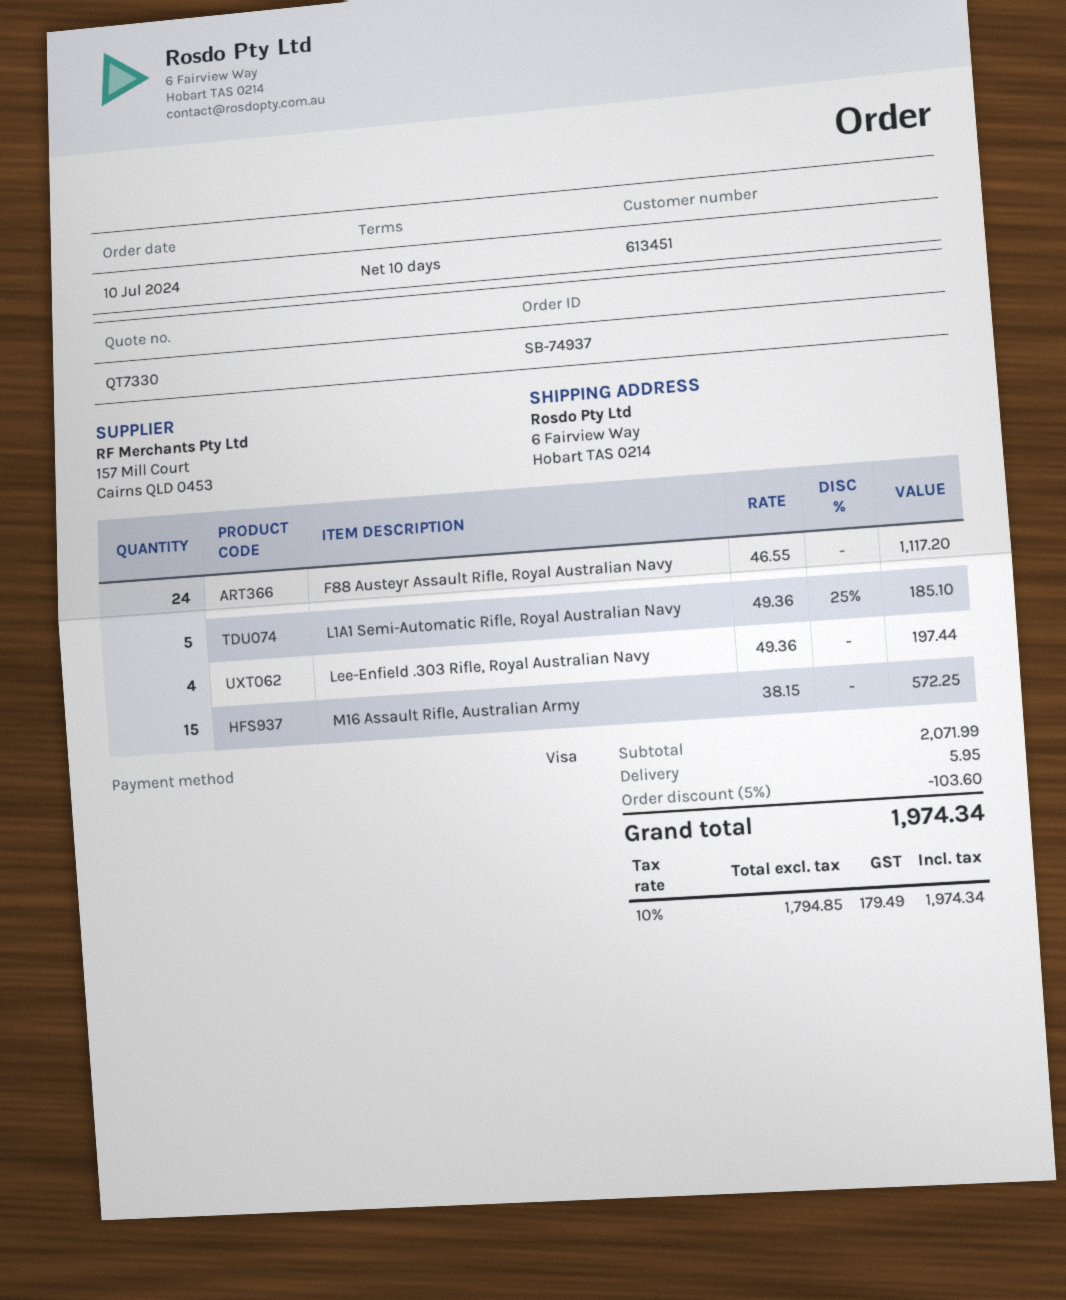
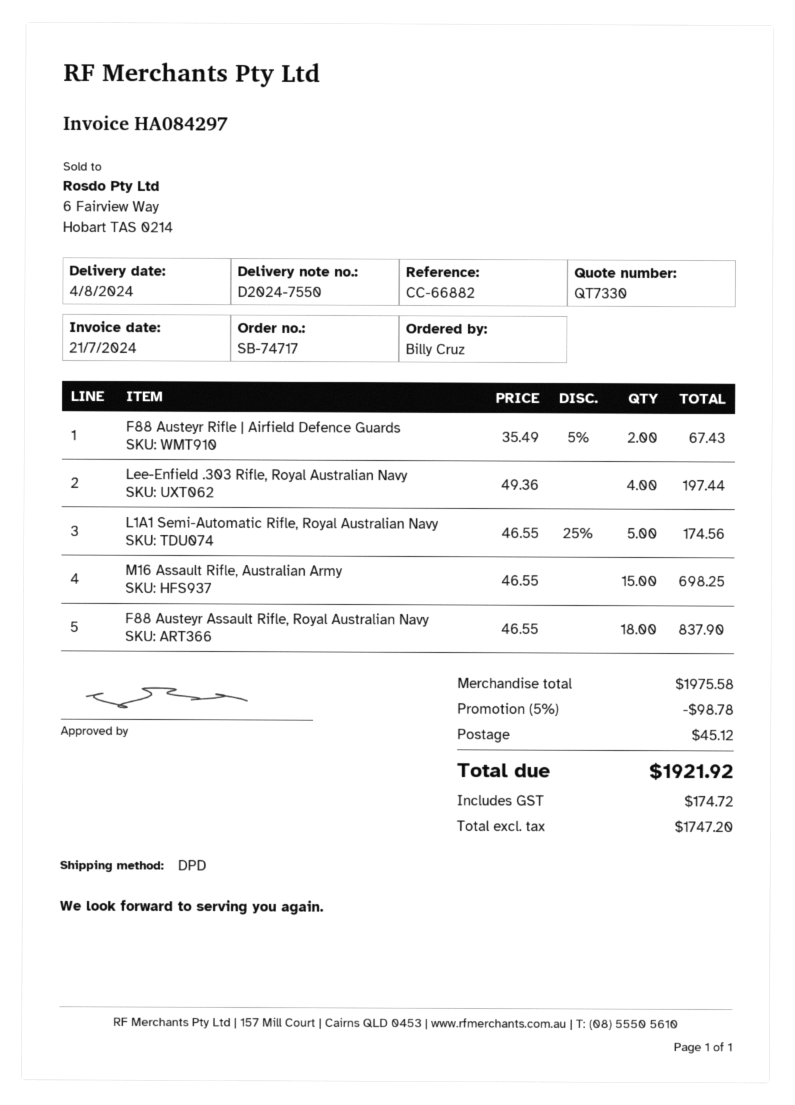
order number: SB-74937 -> SB-74717
F88 Austeyr Assault Rifle, Royal Australian Navy: 24 x 46.55 = 1117.20 -> 18 x 46.55 = 837.90
L1A1 Semi-Automatic Rifle, Royal Australian Navy: 5 x 49.36 - 25% = 185.10 -> 5 x 46.55 - 25% = 174.56
M16 Assault Rifle, Australian Army: 15 x 38.15 = 572.25 -> 15 x 46.55 = 698.25
F88 Austeyr Rifle | Airfield Defence Guards: none -> 2 x 35.49 - 5% = 67.43
subtotal: 2071.99 -> 1975.58
discount: 5% = 103.60 -> 5% = 98.78
shipping: 5.95 -> 45.12
net: 1794.85 -> 1747.20
tax: 179.49 -> 174.72
total: 1974.34 -> 1921.92

